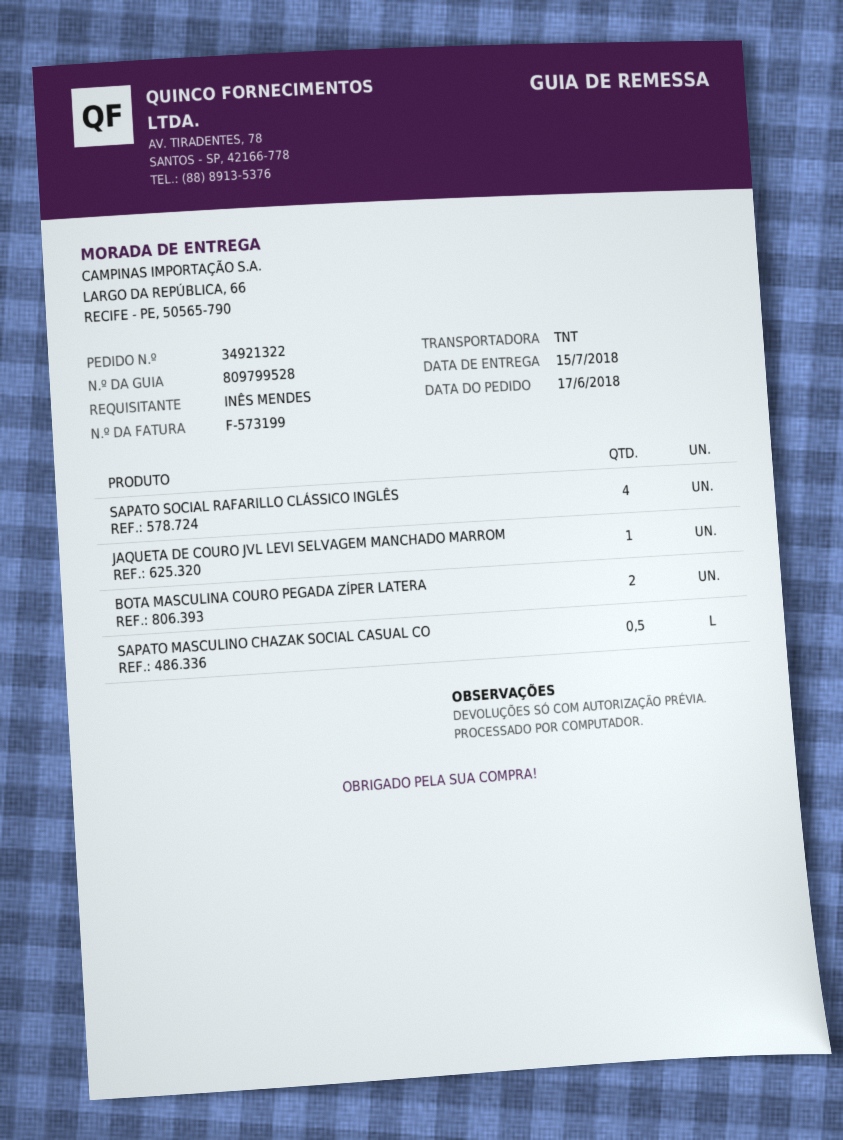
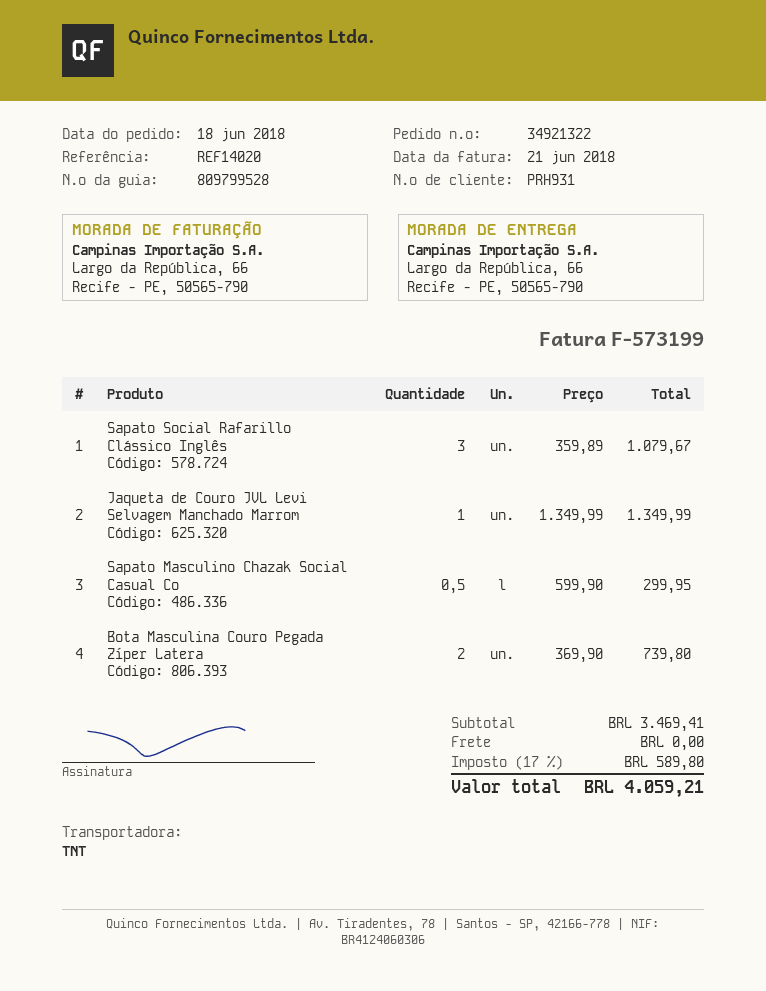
order date: 2018-06-17 -> 2018-06-18
SAPATO SOCIAL RAFARILLO CLÁSSICO INGLÊS: 4 -> 3

